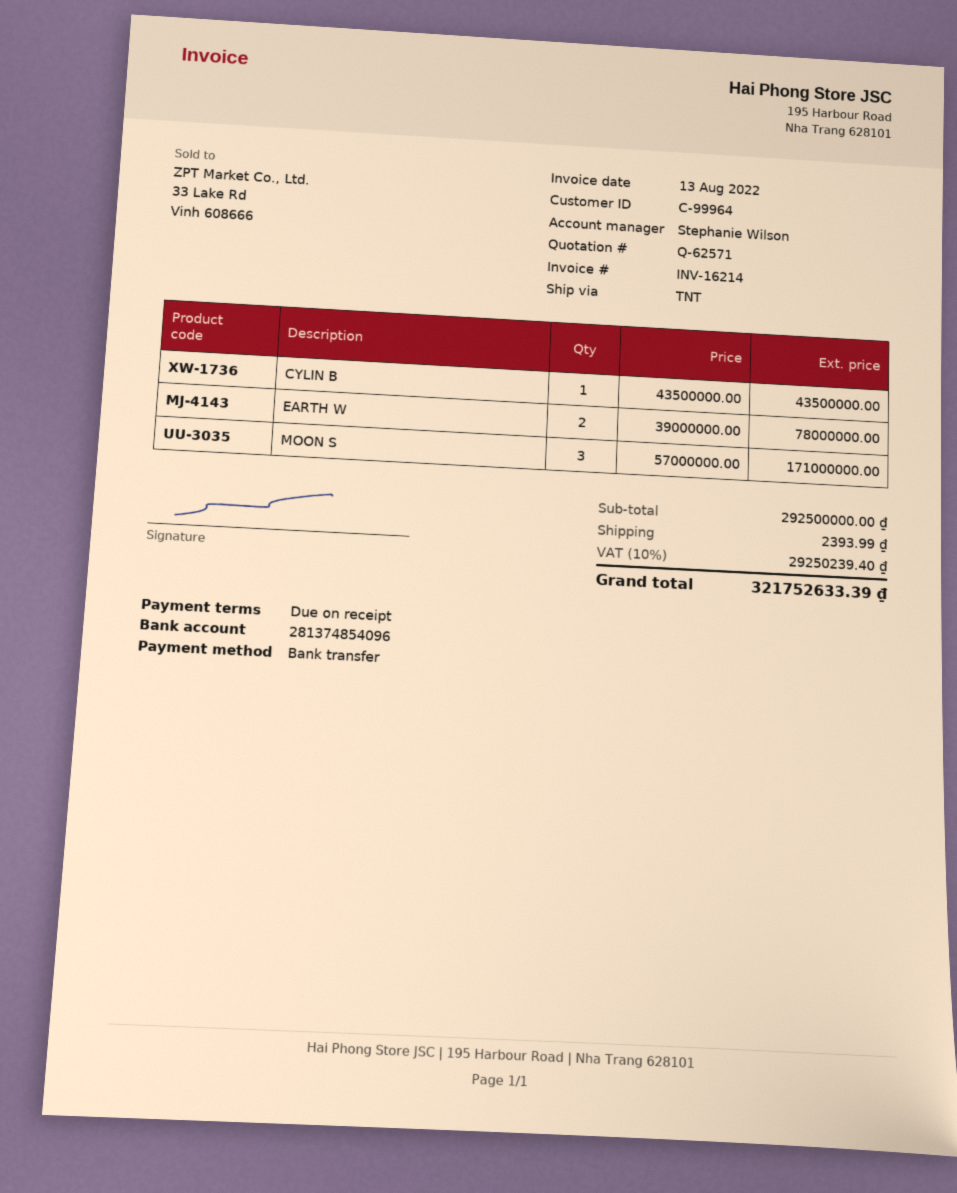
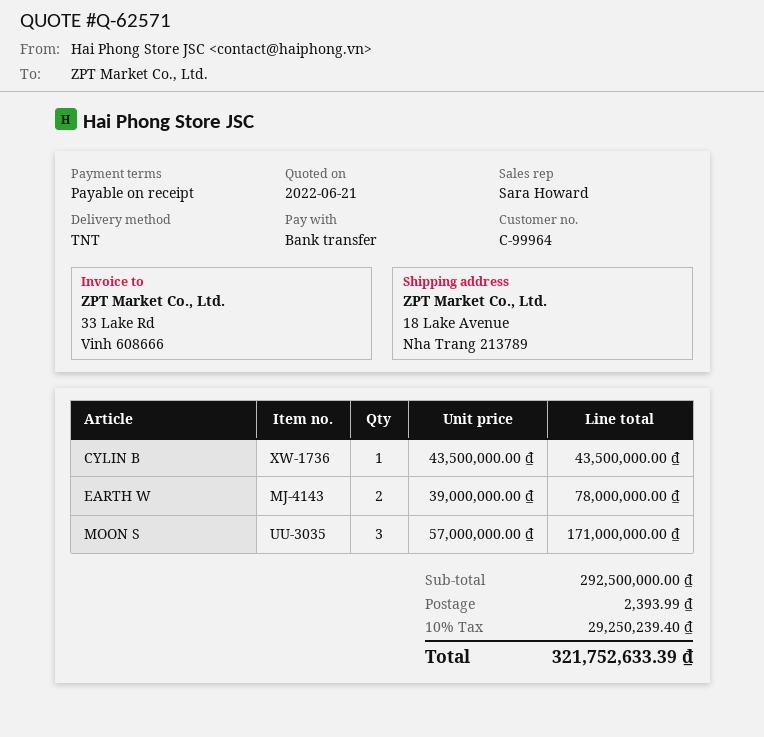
sales rep: Stephanie Wilson -> Sara Howard

